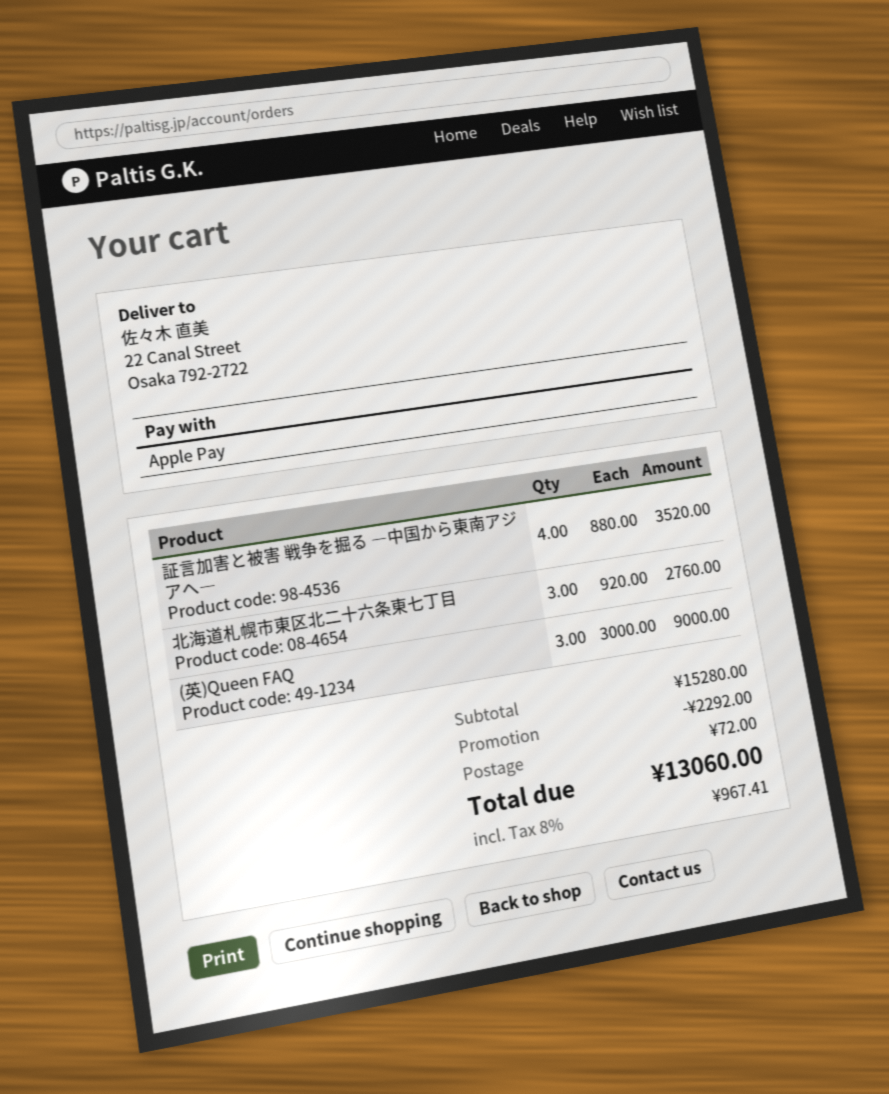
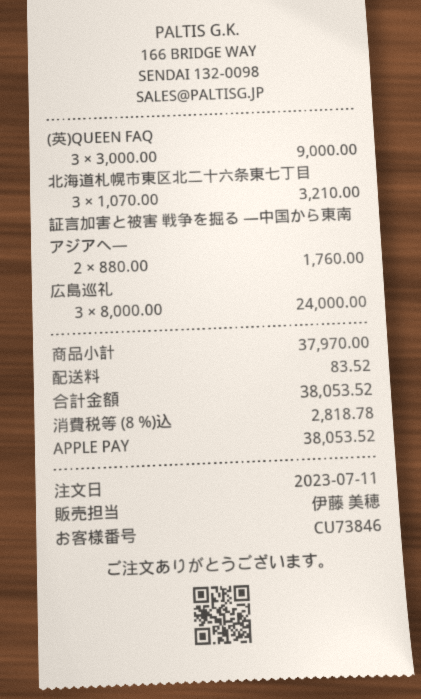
証言加害と被害 戦争を掘る ―中国から東南アジアへ―: 4 x 880.00 = 3520.00 -> 2 x 880.00 = 1760.00
北海道札幌市東区北二十六条東七丁目: 3 x 920.00 = 2760.00 -> 3 x 1070.00 = 3210.00
広島巡礼: none -> 3 x 8000.00 = 24000.00
subtotal: 15280.00 -> 37970.00
discount: 2292.00 -> none
shipping: 72.00 -> 83.52
tax: 8% = 967.41 -> 8% = 2818.78
total: 13060.00 -> 38053.52

